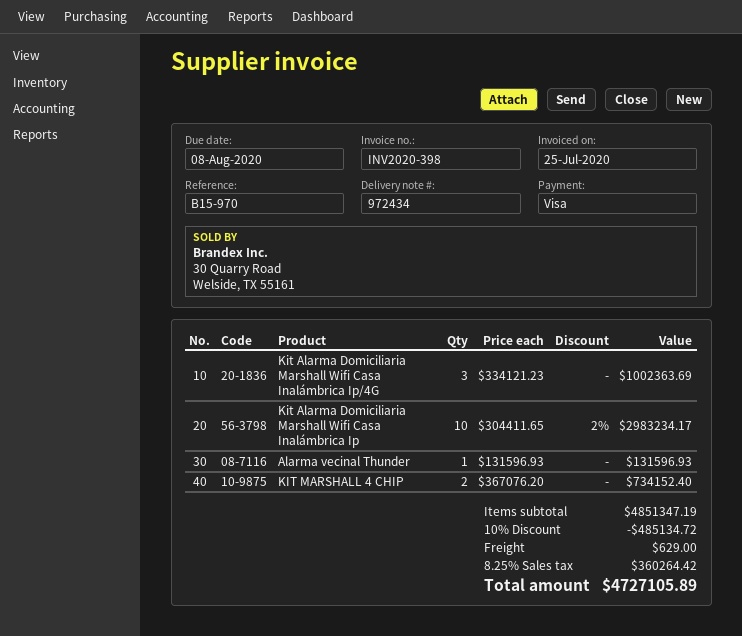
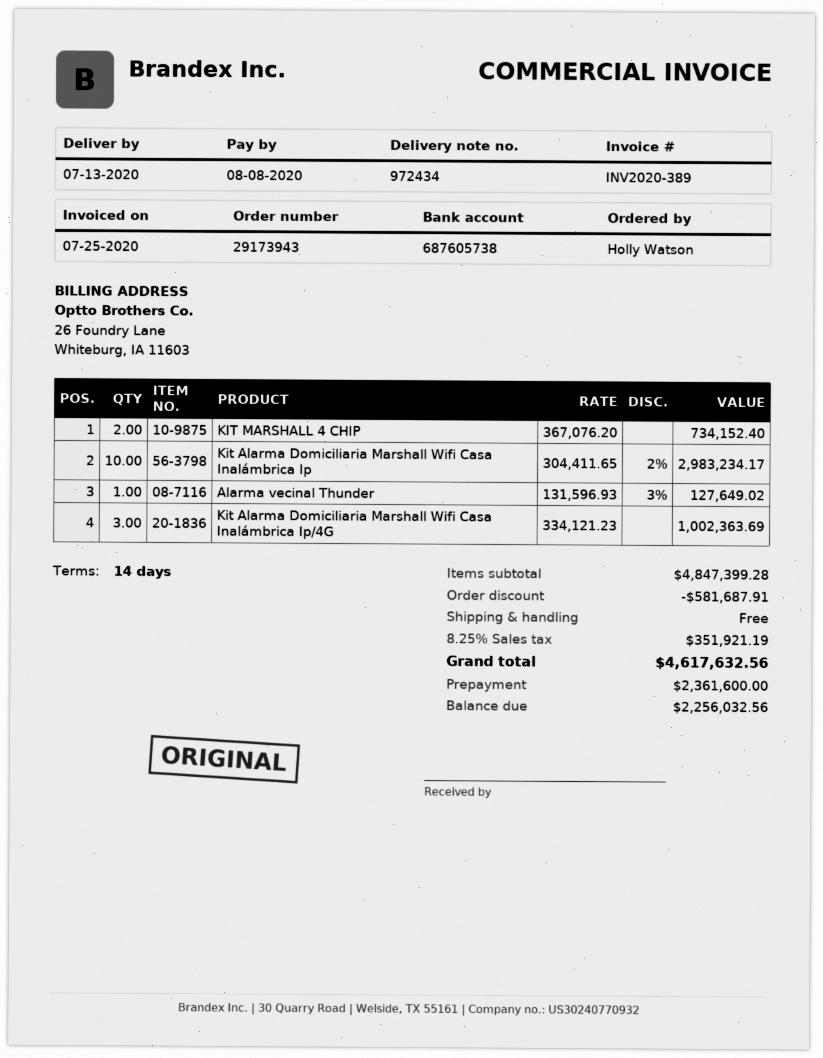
invoice number: INV2020-398 -> INV2020-389
Alarma vecinal Thunder: 1 x 131596.93 = 131596.93 -> 1 x 131596.93 - 3% = 127649.02
subtotal: 4851347.19 -> 4847399.28
discount: 485134.72 -> 581687.91
shipping: 629.00 -> 0.00
tax: 8.25% = 360264.42 -> 8.25% = 351921.19
total: 4727105.89 -> 4617632.56

